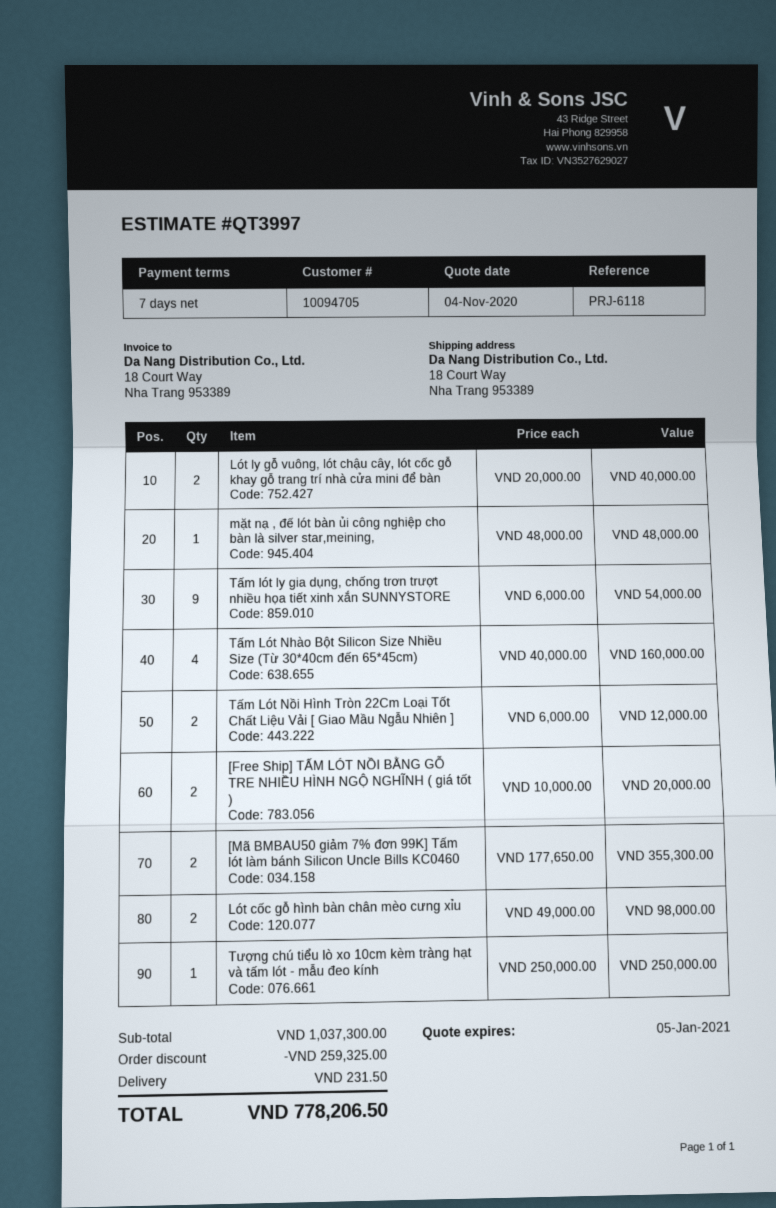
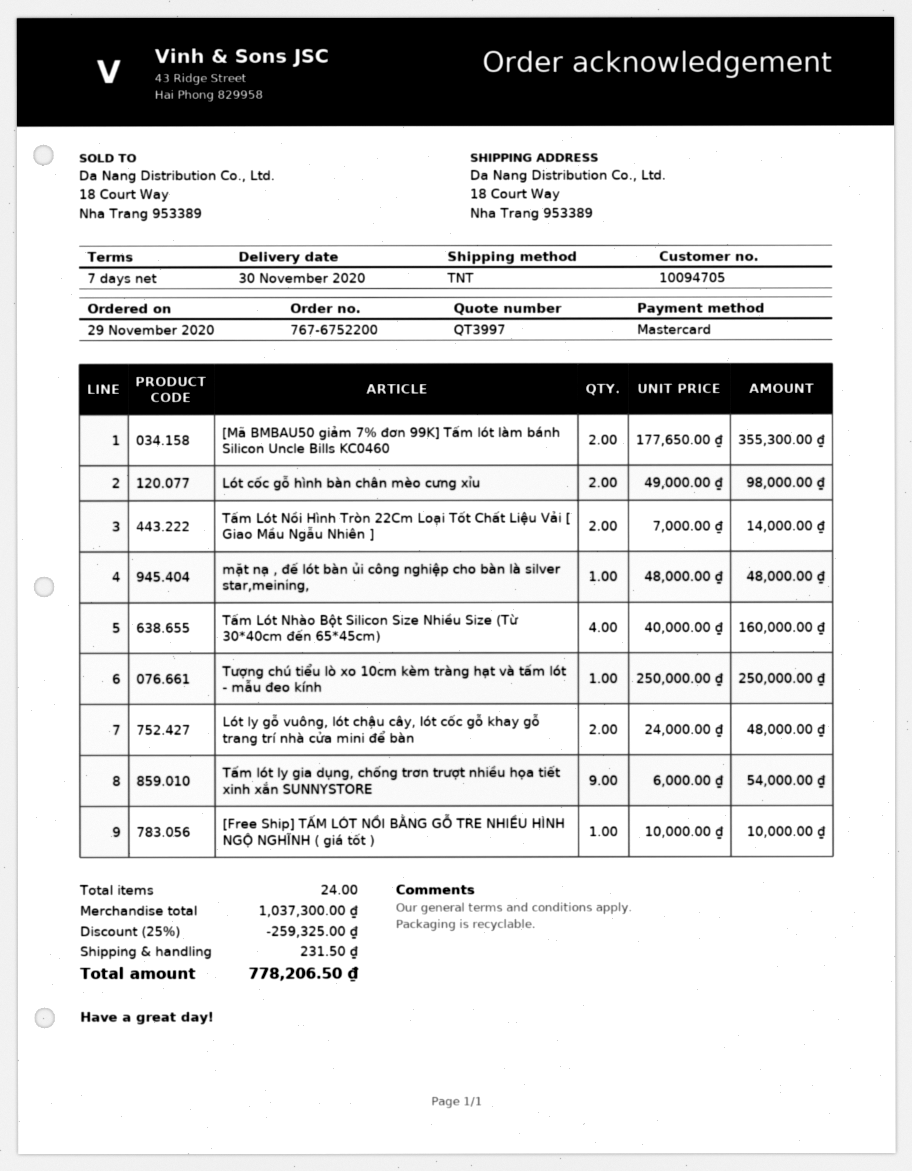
Lót ly gỗ vuông, lót chậu cây, lót cốc gỗ khay gỗ trang trí nhà cửa mini để bàn: 2 x 20000.00 = 40000.00 -> 2 x 24000.00 = 48000.00
Tấm Lót Nồi Hình Tròn 22Cm Loại Tốt Chất Liệu Vải [ Giao Mầu Ngẫu Nhiên ]: 2 x 6000.00 = 12000.00 -> 2 x 7000.00 = 14000.00
[Free Ship] TẤM LÓT NỒI BẰNG GỖ TRE NHIỀU HÌNH NGỘ NGHĨNH ( giá tốt ): 2 x 10000.00 = 20000.00 -> 1 x 10000.00 = 10000.00

